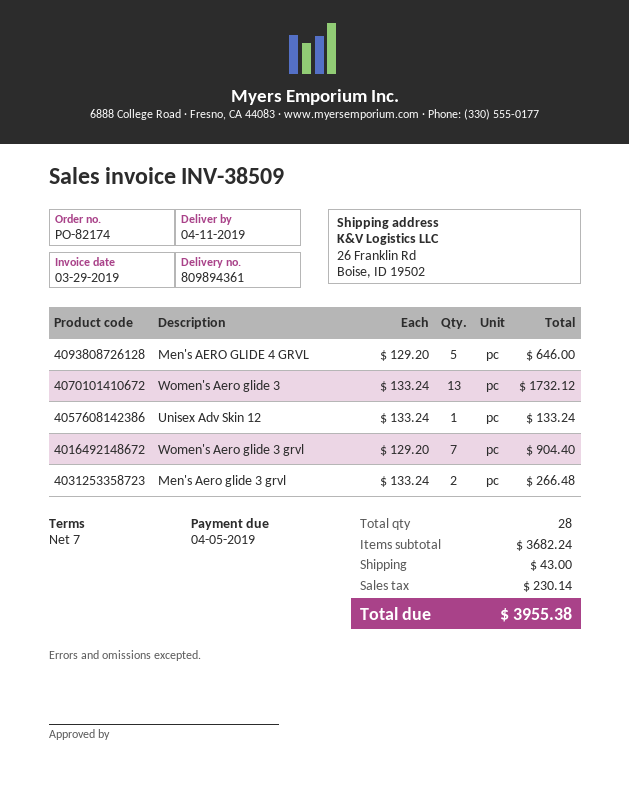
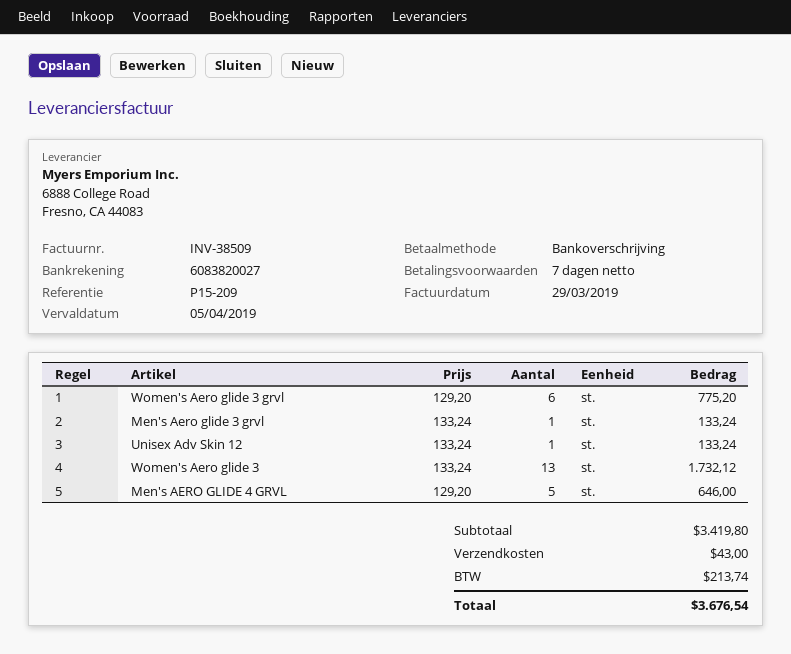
Women's Aero glide 3 grvl: 7 x 129.20 = 904.40 -> 6 x 129.20 = 775.20
Men's Aero glide 3 grvl: 2 x 133.24 = 266.48 -> 1 x 133.24 = 133.24
subtotal: 3682.24 -> 3419.80
tax: 230.14 -> 213.74
total: 3955.38 -> 3676.54

